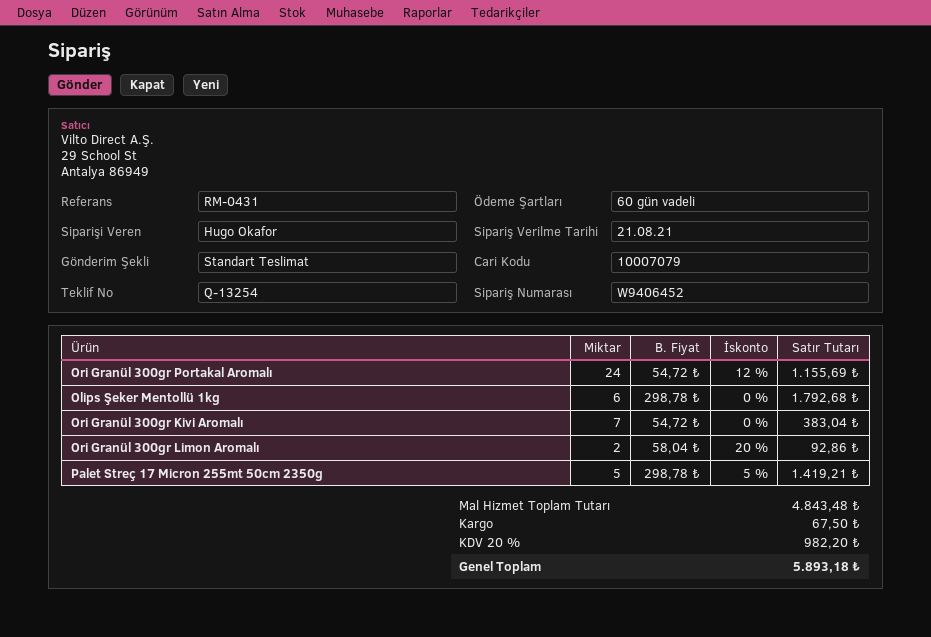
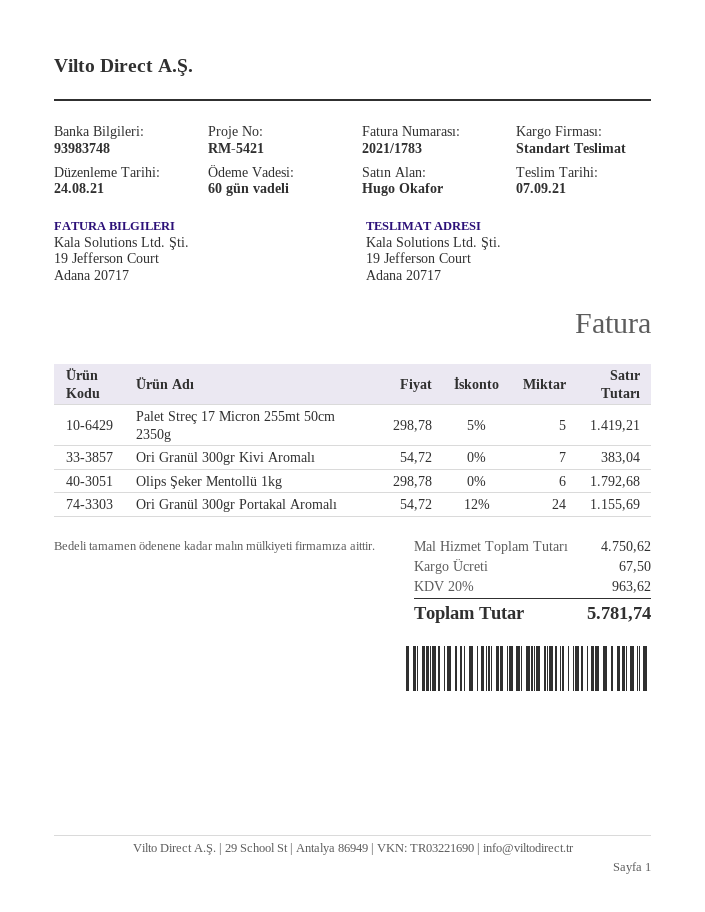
reference: RM-0431 -> RM-5421
Ori Granül 300gr Limon Aromalı: 2 x 58.04 - 20% = 92.86 -> none
subtotal: 4843.48 -> 4750.62
tax: 20% = 982.20 -> 20% = 963.62
total: 5893.18 -> 5781.74

